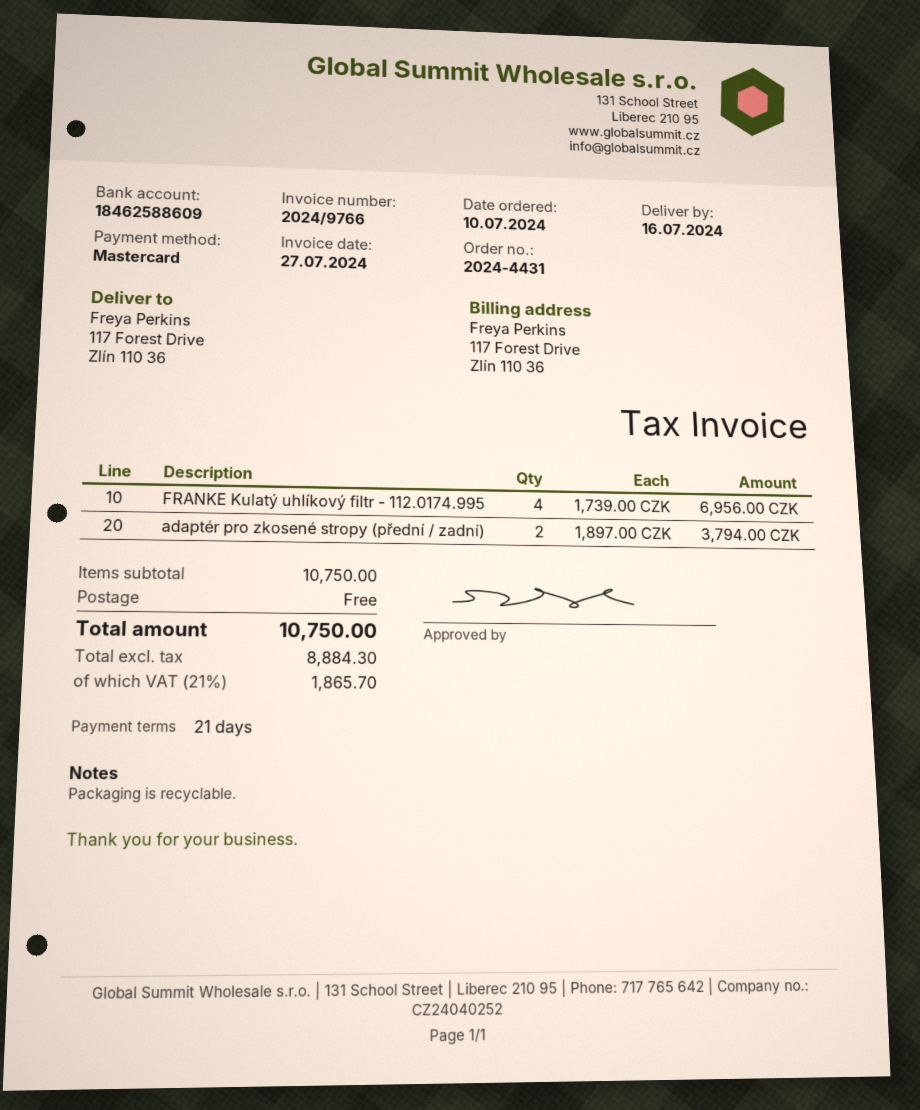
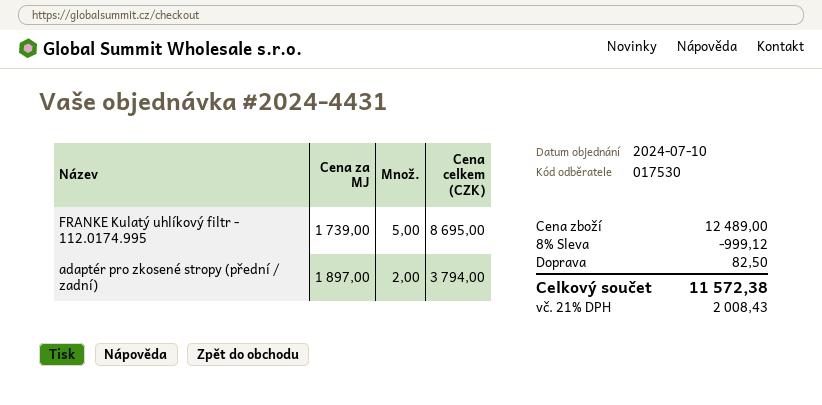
FRANKE Kulatý uhlíkový filtr - 112.0174.995: 4 x 1739.00 = 6956.00 -> 5 x 1739.00 = 8695.00
subtotal: 10750.00 -> 12489.00
discount: none -> 8% = 999.12
shipping: 0.00 -> 82.50
tax: 21% = 1865.70 -> 21% = 2008.43
total: 10750.00 -> 11572.38

